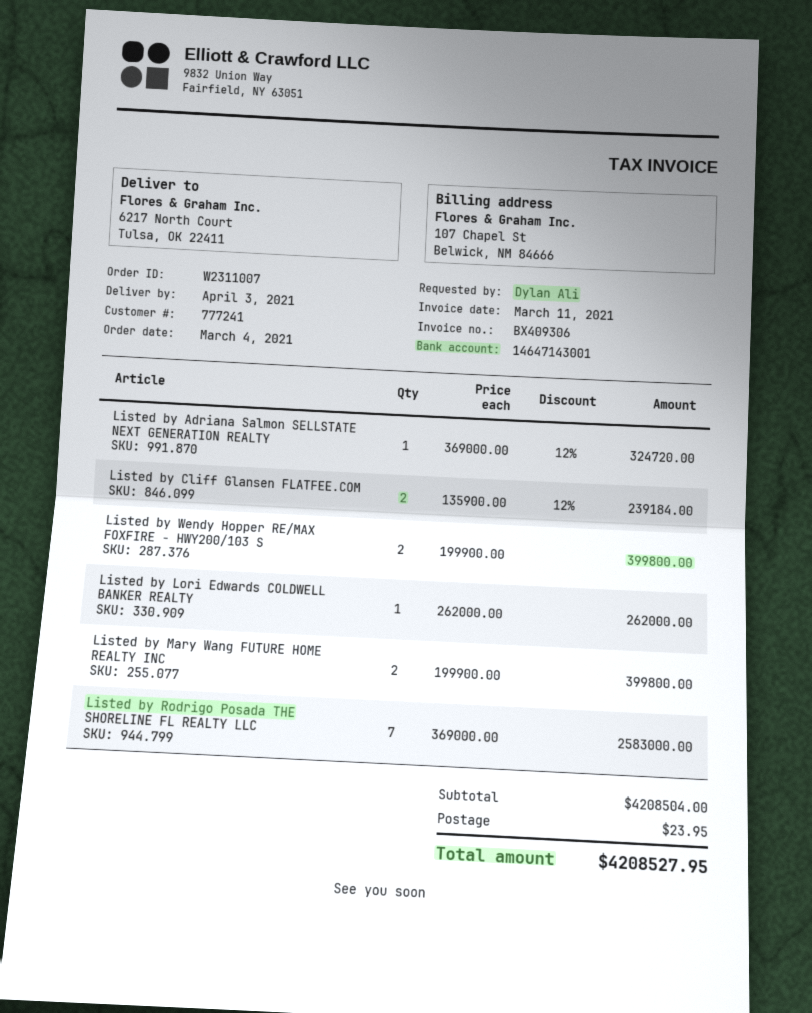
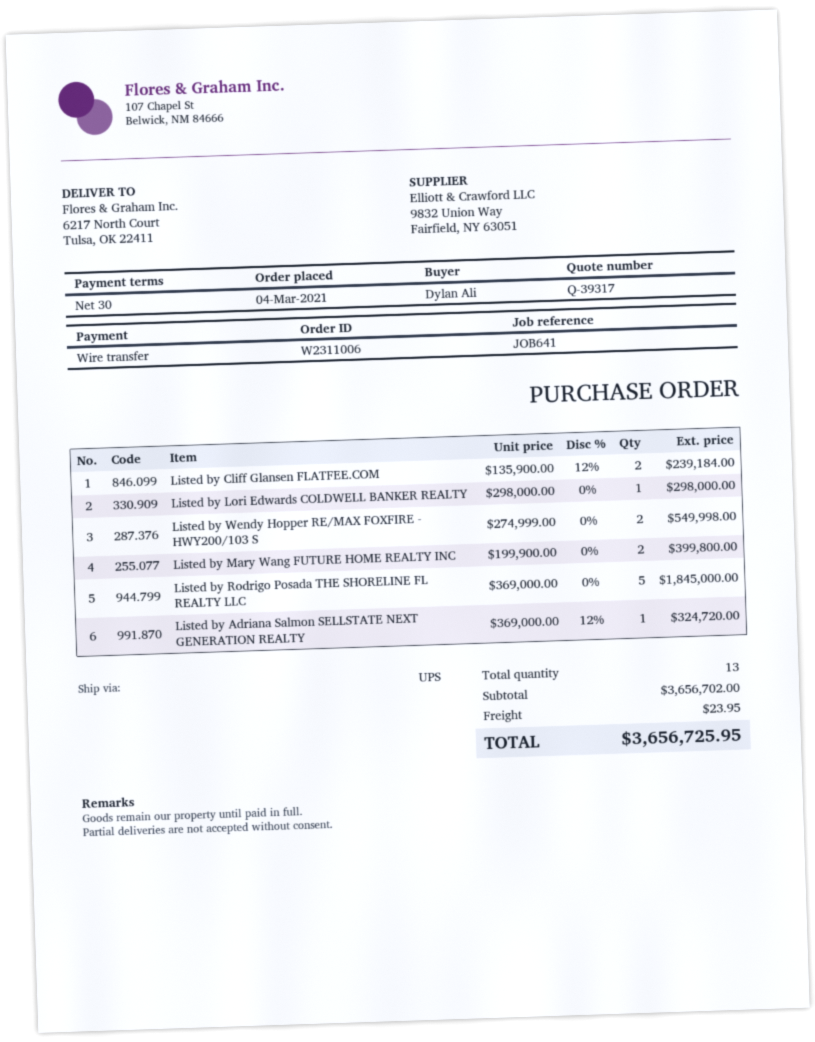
order number: W2311007 -> W2311006
Listed by Wendy Hopper RE/MAX FOXFIRE - HWY200/103 S: 2 x 199900.00 = 399800.00 -> 2 x 274999.00 = 549998.00
Listed by Lori Edwards COLDWELL BANKER REALTY: 1 x 262000.00 = 262000.00 -> 1 x 298000.00 = 298000.00
Listed by Rodrigo Posada THE SHORELINE FL REALTY LLC: 7 x 369000.00 = 2583000.00 -> 5 x 369000.00 = 1845000.00
subtotal: 4208504.00 -> 3656702.00
total: 4208527.95 -> 3656725.95

